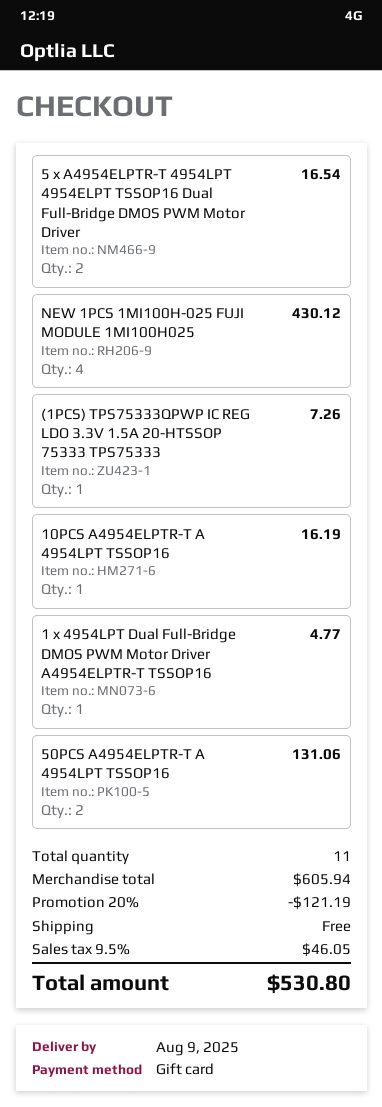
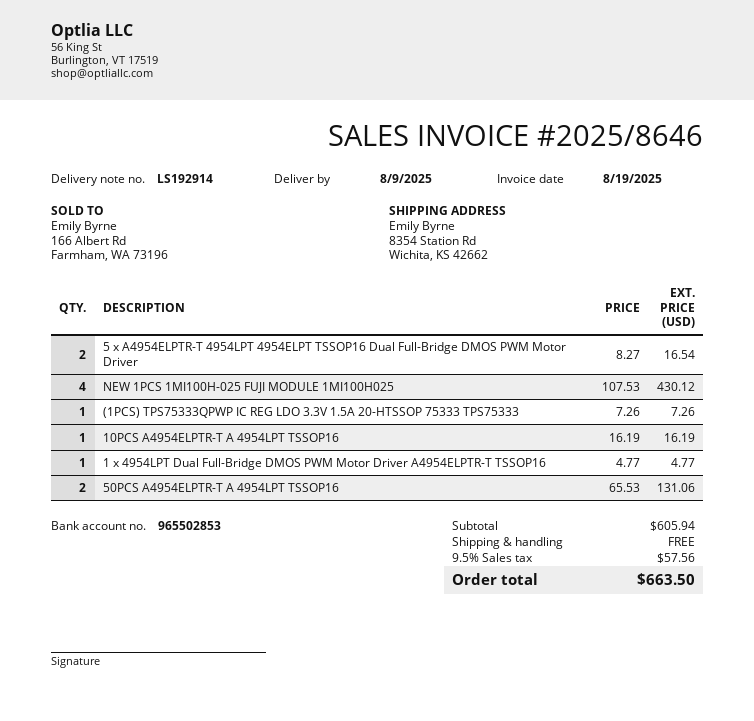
discount: 20% = 121.19 -> none
tax: 9.5% = 46.05 -> 9.5% = 57.56
total: 530.80 -> 663.50

